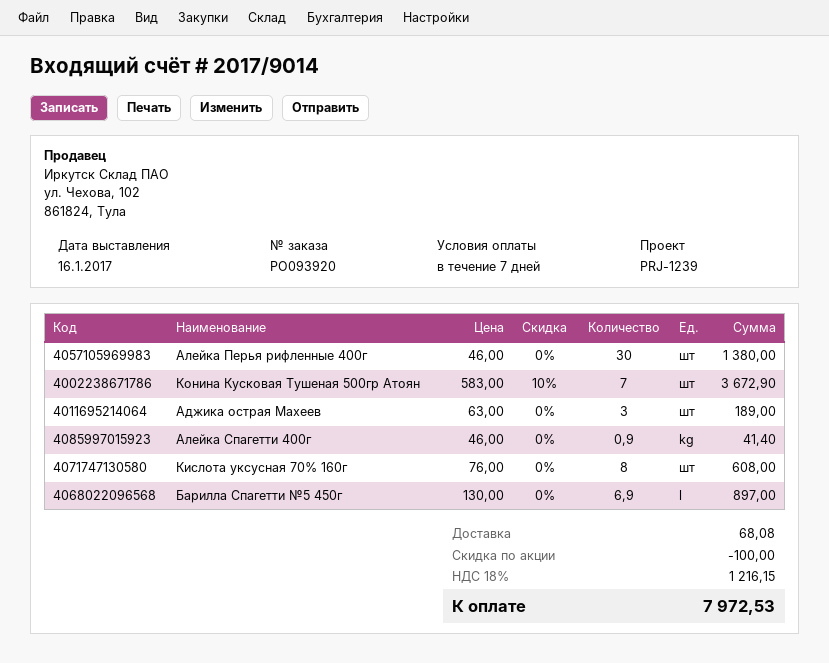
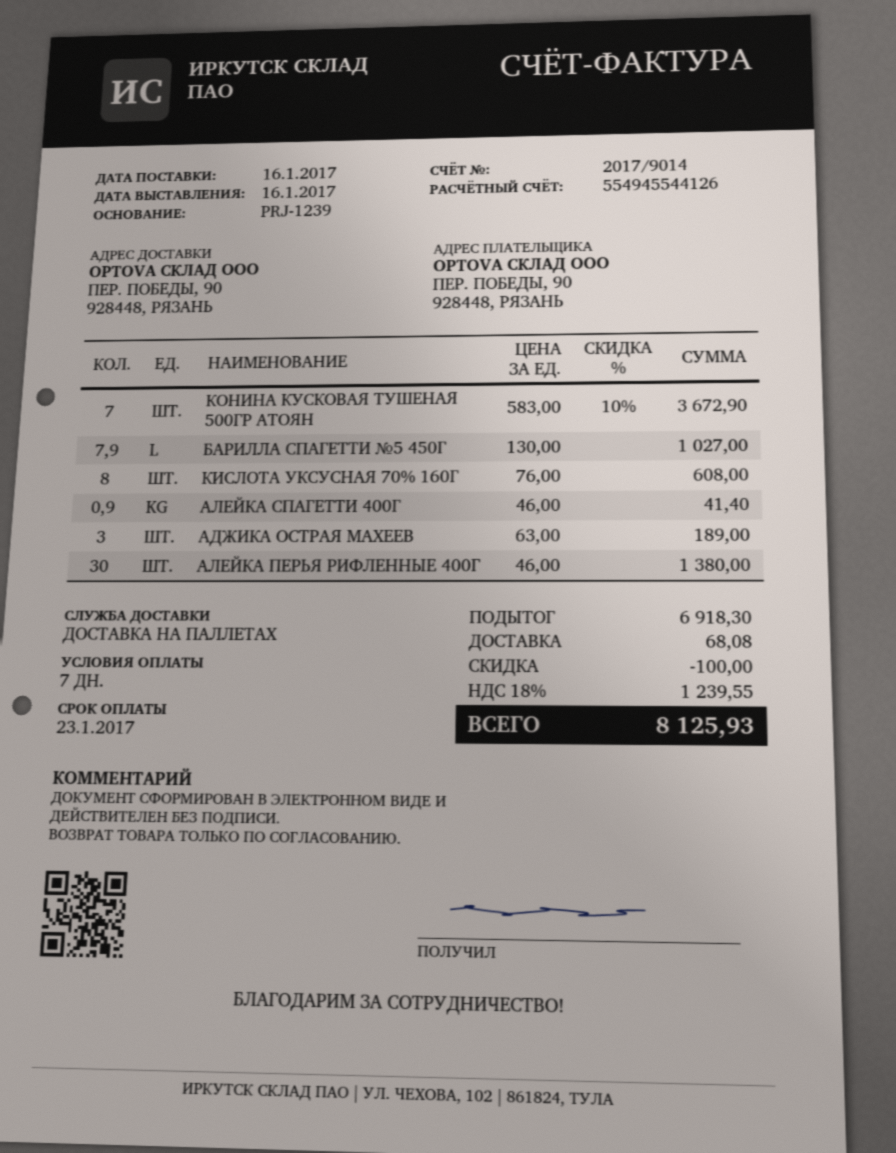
Барилла Спагетти №5 450г: 6.9 x 130.00 = 897.00 -> 7.9 x 130.00 = 1027.00
tax: 18% = 1216.15 -> 18% = 1239.55
total: 7972.53 -> 8125.93

